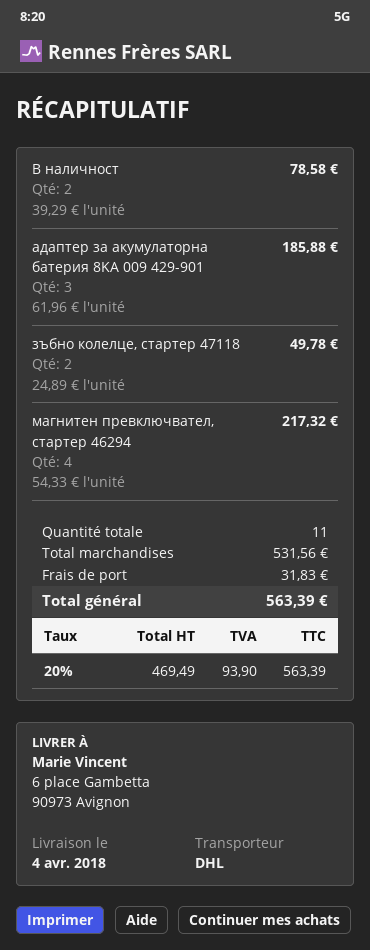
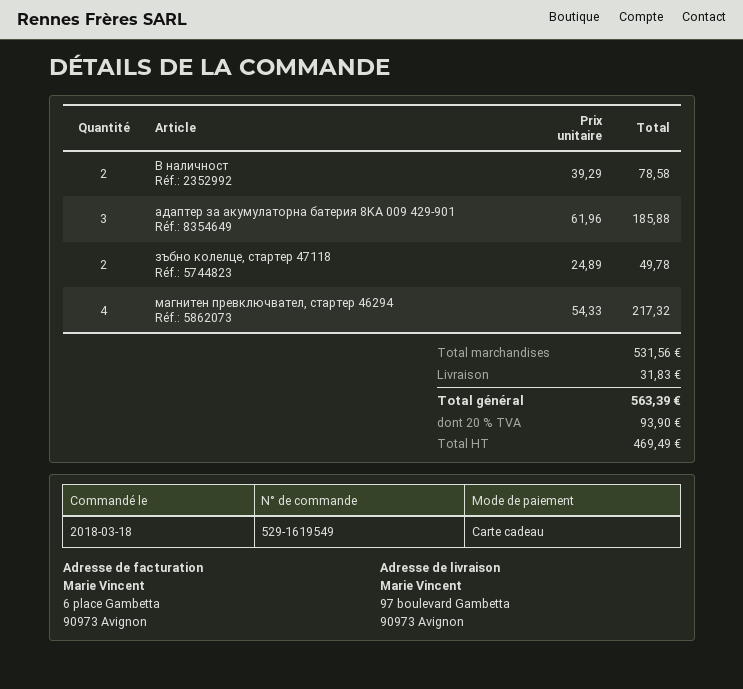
ship to: 6 place Gambetta, 90973 Avignon -> 97 boulevard Gambetta, 90973 Avignon

